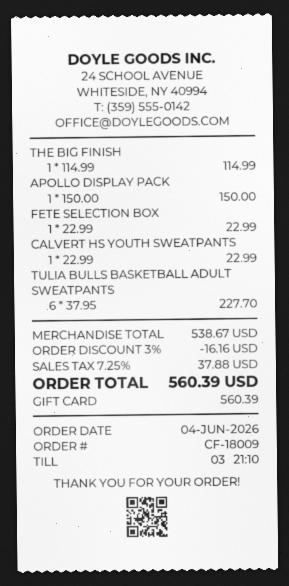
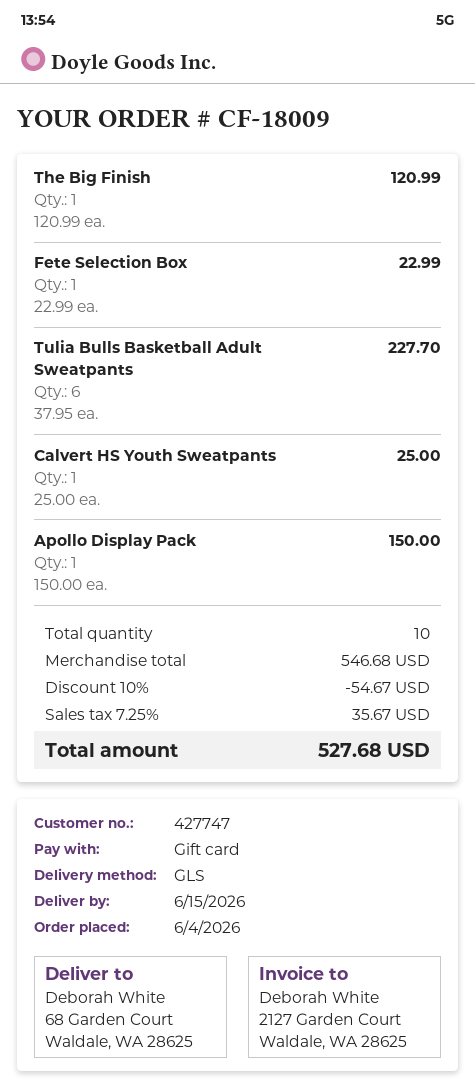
THE BIG FINISH: 1 x 114.99 = 114.99 -> 1 x 120.99 = 120.99
CALVERT HS YOUTH SWEATPANTS: 1 x 22.99 = 22.99 -> 1 x 25.00 = 25.00
subtotal: 538.67 -> 546.68
discount: 3% = 16.16 -> 10% = 54.67
tax: 7.25% = 37.88 -> 7.25% = 35.67
total: 560.39 -> 527.68

